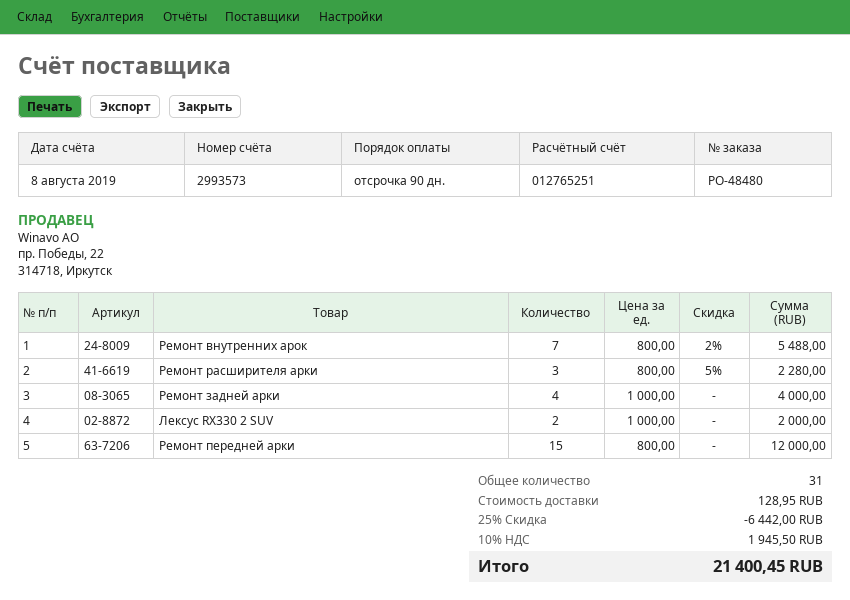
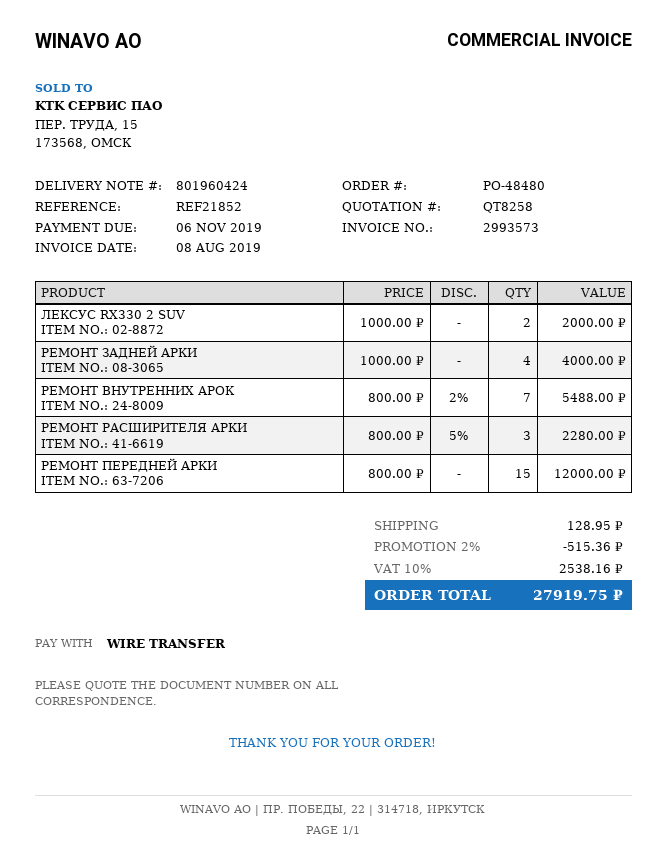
discount: 25% = 6442.00 -> 2% = 515.36
tax: 10% = 1945.50 -> 10% = 2538.16
total: 21400.45 -> 27919.75

